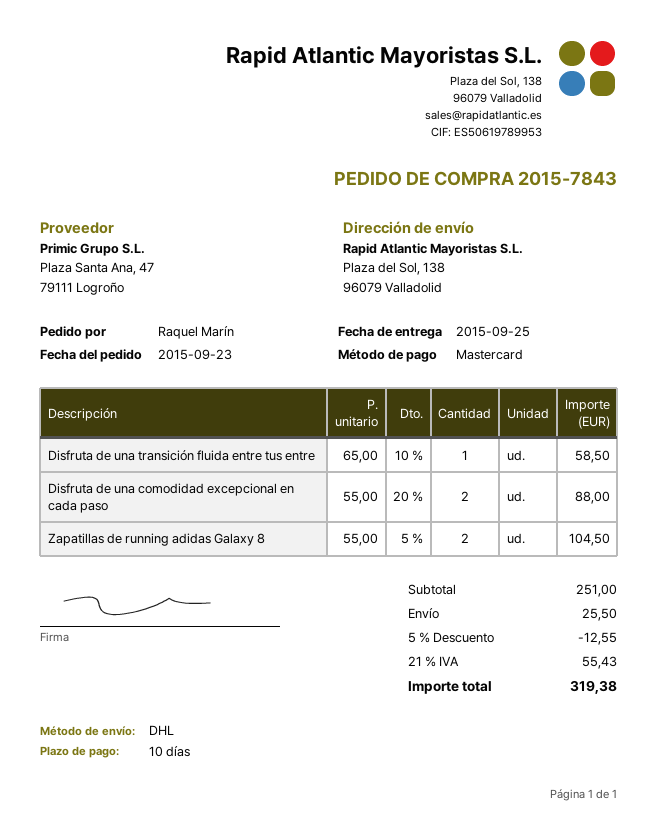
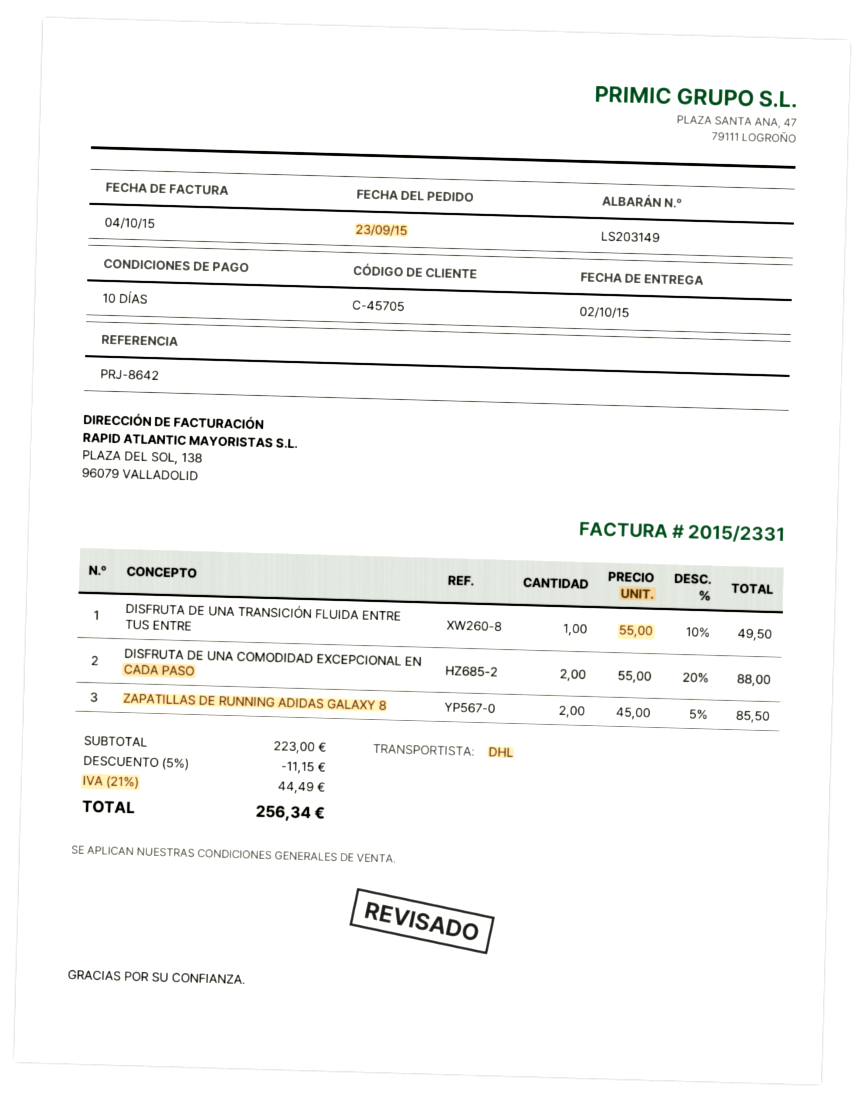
delivery date: 2015-09-25 -> 2015-10-02
Disfruta de una transición fluida entre tus entre: 1 x 65.00 - 10% = 58.50 -> 1 x 55.00 - 10% = 49.50
Zapatillas de running adidas Galaxy 8: 2 x 55.00 - 5% = 104.50 -> 2 x 45.00 - 5% = 85.50
subtotal: 251.00 -> 223.00
discount: 5% = 12.55 -> 5% = 11.15
shipping: 25.50 -> none
tax: 21% = 55.43 -> 21% = 44.49
total: 319.38 -> 256.34

